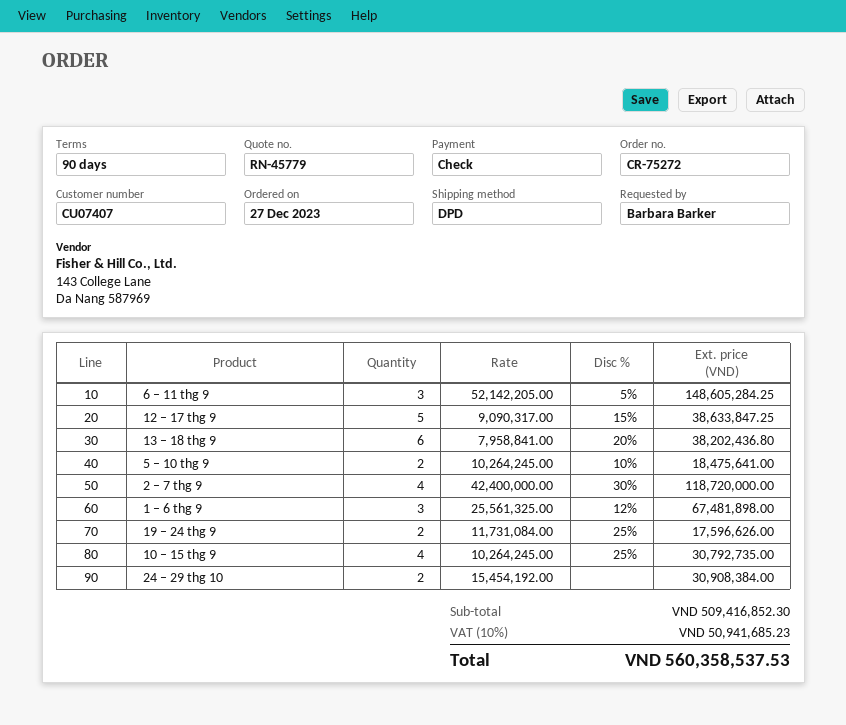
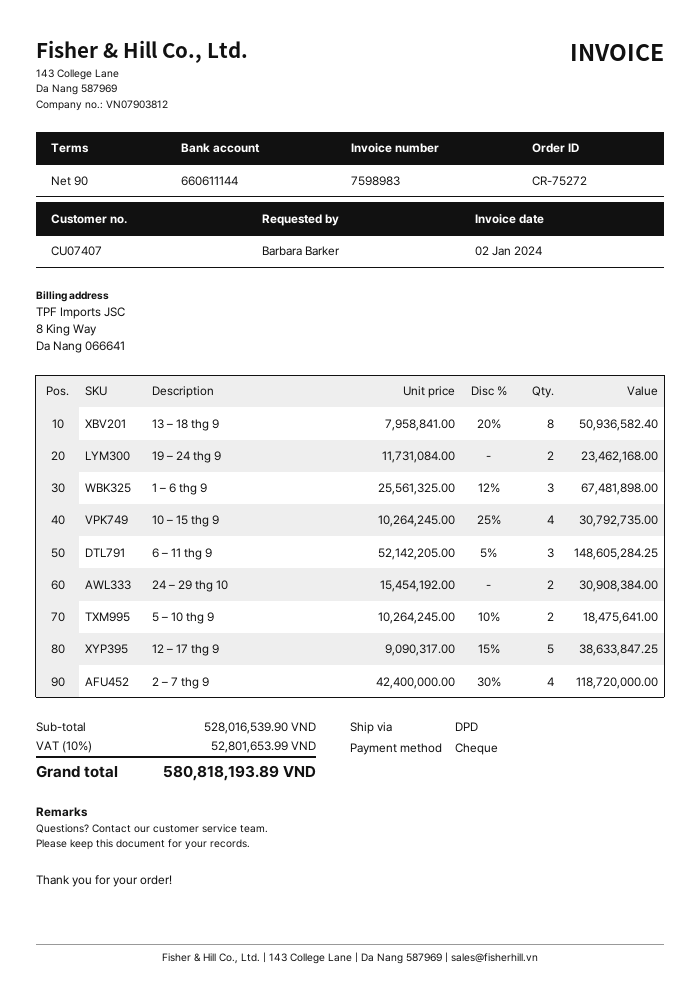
13 – 18 thg 9: 6 x 7958841.00 - 20% = 38202436.80 -> 8 x 7958841.00 - 20% = 50936582.40
19 – 24 thg 9: 2 x 11731084.00 - 25% = 17596626.00 -> 2 x 11731084.00 = 23462168.00
subtotal: 509416852.30 -> 528016539.90
tax: 10% = 50941685.23 -> 10% = 52801653.99
total: 560358537.53 -> 580818193.89

